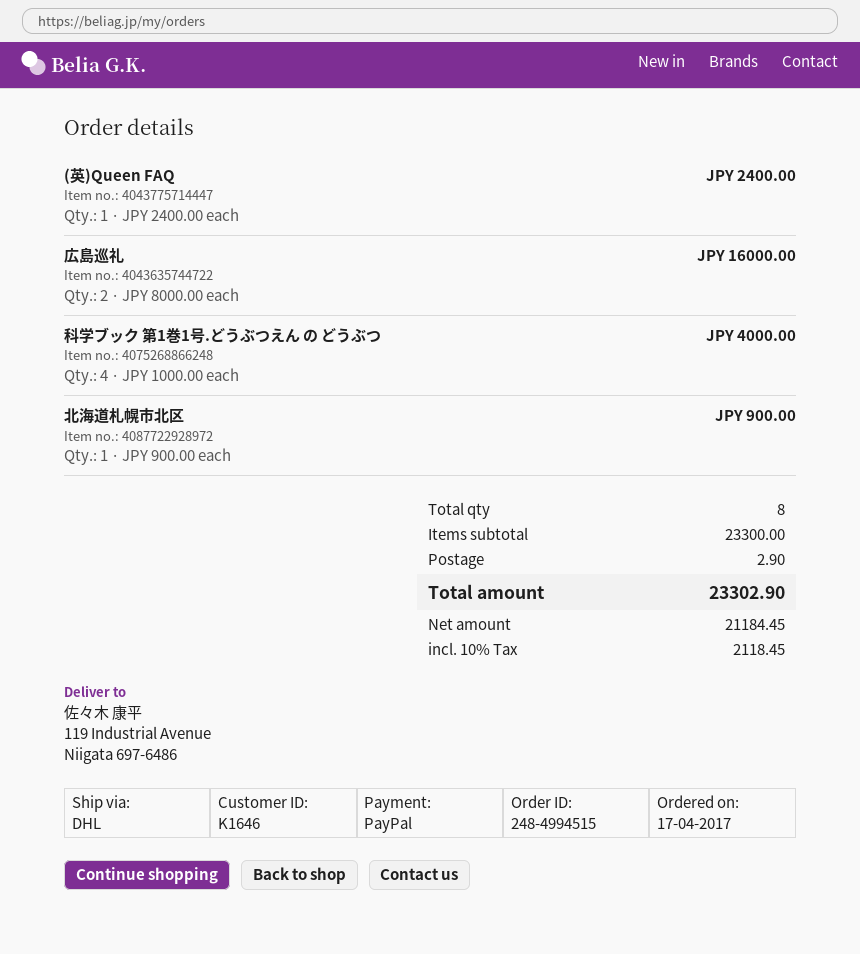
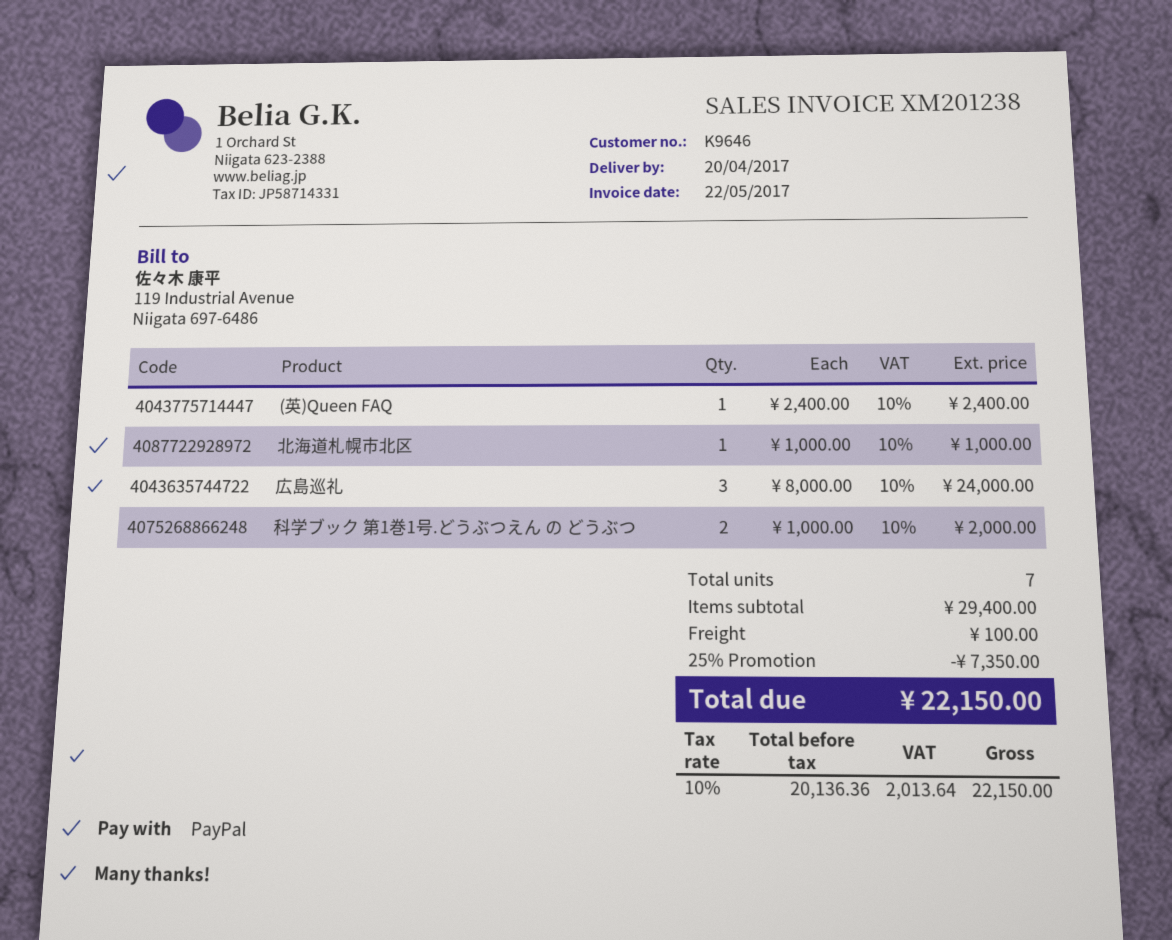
customer number: K1646 -> K9646
広島巡礼: 2 x 8000.00 = 16000.00 -> 3 x 8000.00 = 24000.00
科学ブック 第1巻1号.どうぶつえん の どうぶつ: 4 x 1000.00 = 4000.00 -> 2 x 1000.00 = 2000.00
北海道札幌市北区: 1 x 900.00 = 900.00 -> 1 x 1000.00 = 1000.00
total quantity: 8 -> 7
subtotal: 23300.00 -> 29400.00
discount: none -> 25% = 7350.00
shipping: 2.90 -> 100.00
net: 21184.45 -> 20136.36
tax: 10% = 2118.45 -> 10% = 2013.64
total: 23302.90 -> 22150.00

